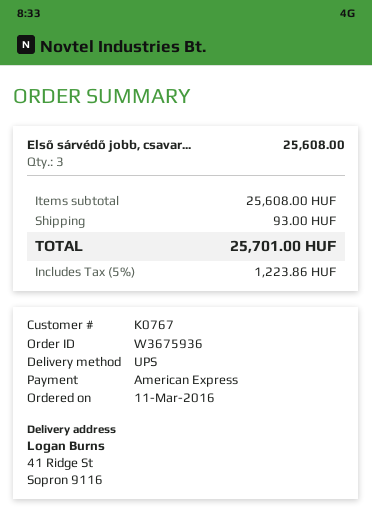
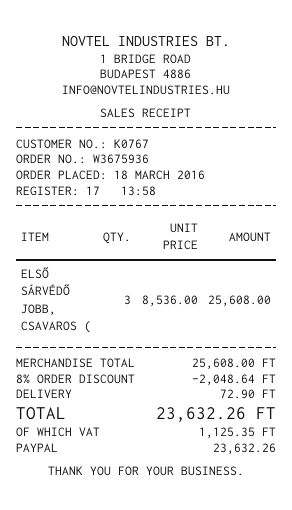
order date: 2016-03-11 -> 2016-03-18
payment method: American Express -> PayPal
discount: none -> 8% = 2048.64
shipping: 93.00 -> 72.90
tax: 1223.86 -> 1125.35
total: 25701.00 -> 23632.26

